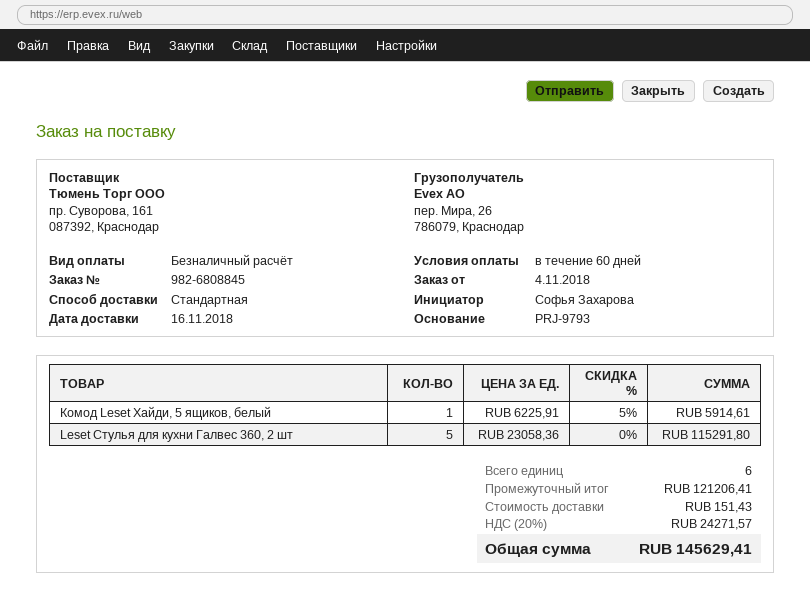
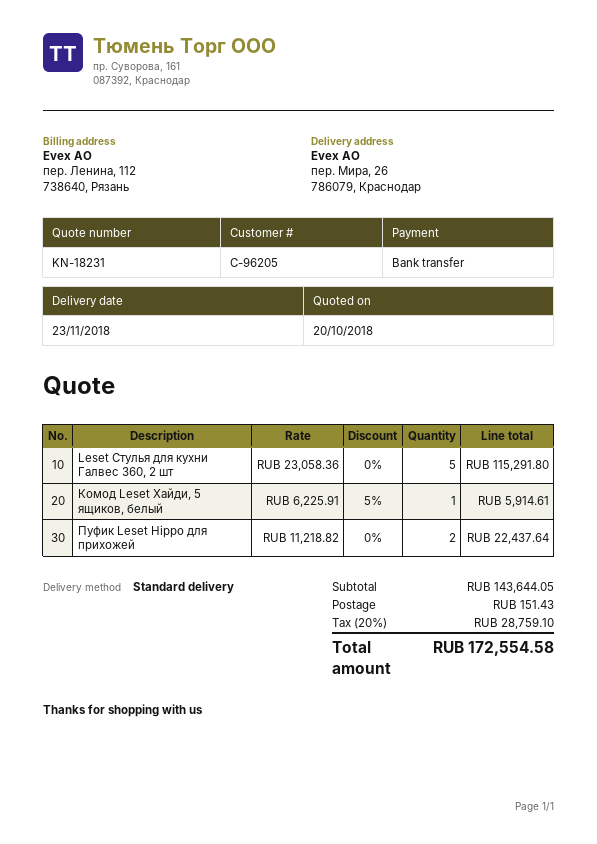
delivery date: 2018-11-16 -> 2018-11-23
Пуфик Leset Hippo для прихожей: none -> 2 x 11218.82 = 22437.64
subtotal: 121206.41 -> 143644.05
tax: 20% = 24271.57 -> 20% = 28759.10
total: 145629.41 -> 172554.58

